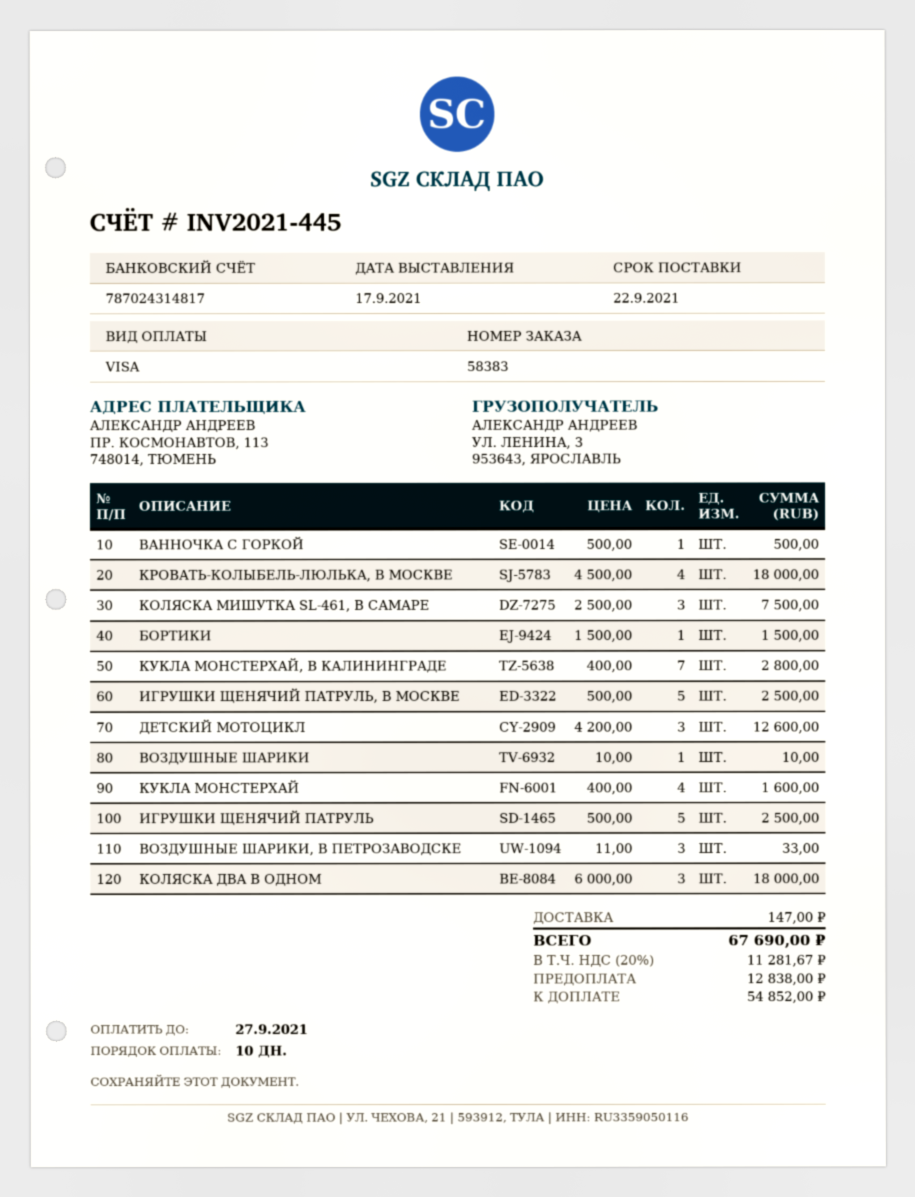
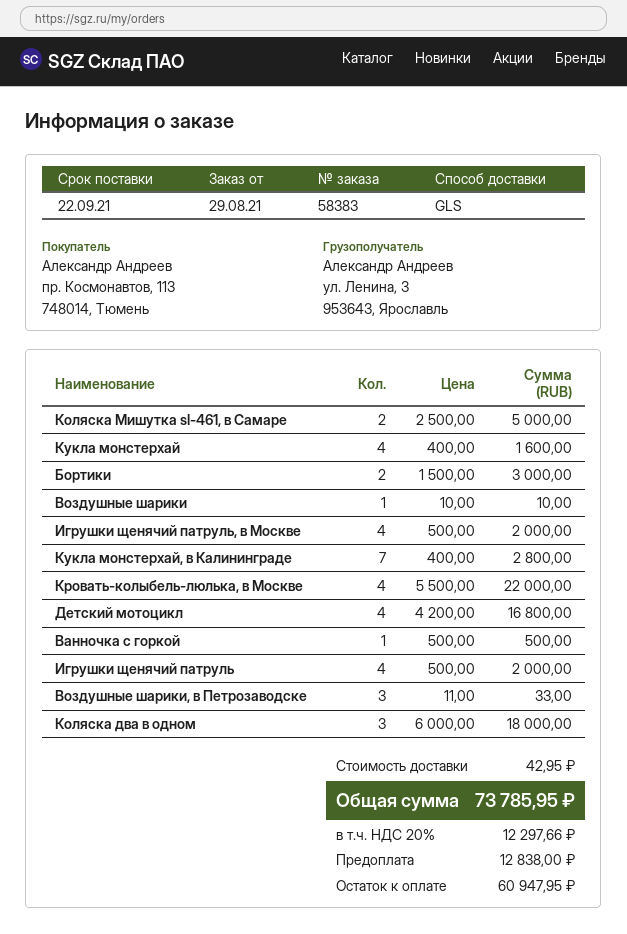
КРОВАТЬ-КОЛЫБЕЛЬ-ЛЮЛЬКА, В МОСКВЕ: 4 x 4500.00 = 18000.00 -> 4 x 5500.00 = 22000.00
КОЛЯСКА МИШУТКА SL-461, В САМАРЕ: 3 x 2500.00 = 7500.00 -> 2 x 2500.00 = 5000.00
БОРТИКИ: 1 x 1500.00 = 1500.00 -> 2 x 1500.00 = 3000.00
ИГРУШКИ ЩЕНЯЧИЙ ПАТРУЛЬ, В МОСКВЕ: 5 x 500.00 = 2500.00 -> 4 x 500.00 = 2000.00
ДЕТСКИЙ МОТОЦИКЛ: 3 x 4200.00 = 12600.00 -> 4 x 4200.00 = 16800.00
ИГРУШКИ ЩЕНЯЧИЙ ПАТРУЛЬ: 5 x 500.00 = 2500.00 -> 4 x 500.00 = 2000.00
shipping: 147.00 -> 42.95
tax: 20% = 11281.67 -> 20% = 12297.66
total: 67690.00 -> 73785.95
balance: 54852.00 -> 60947.95

